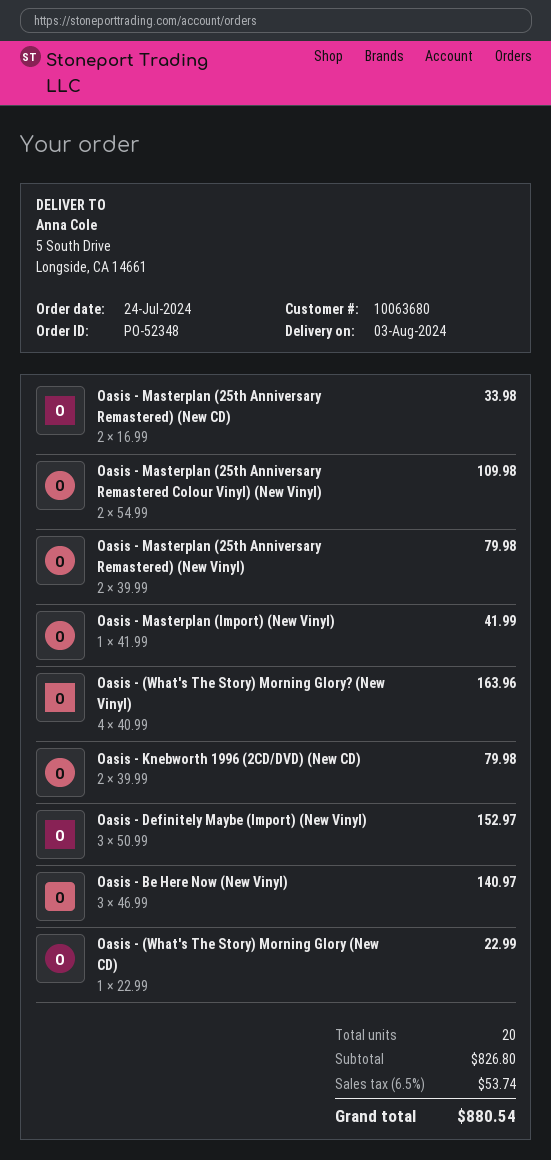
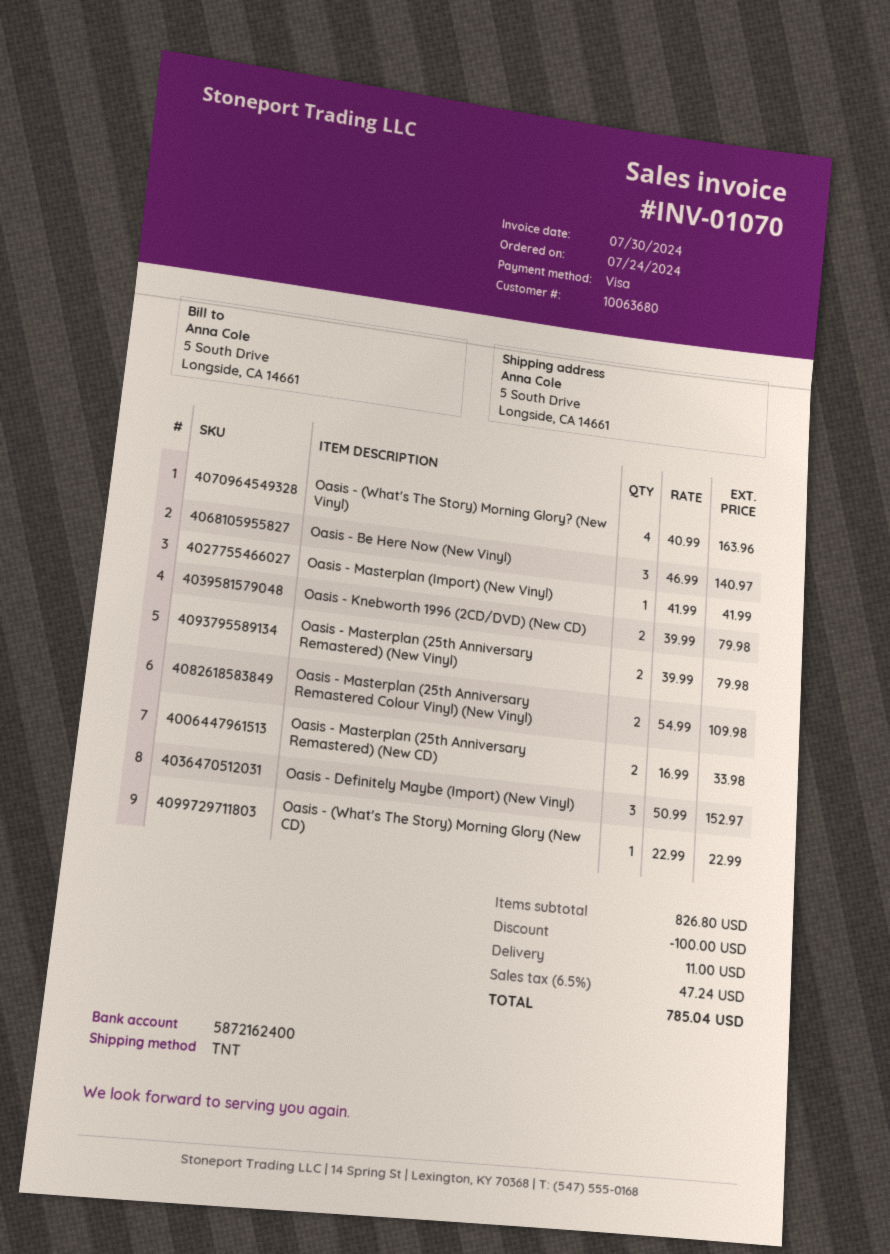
discount: none -> 100.00
shipping: none -> 11.00
tax: 6.5% = 53.74 -> 6.5% = 47.24
total: 880.54 -> 785.04

